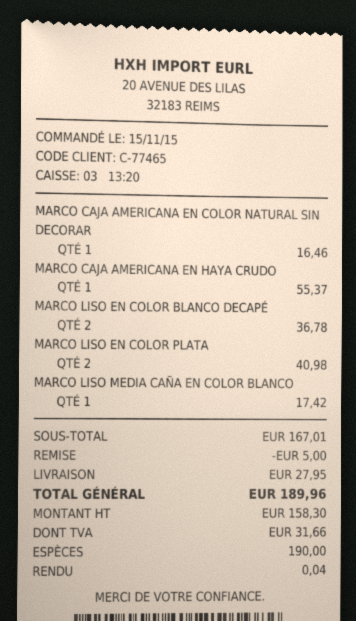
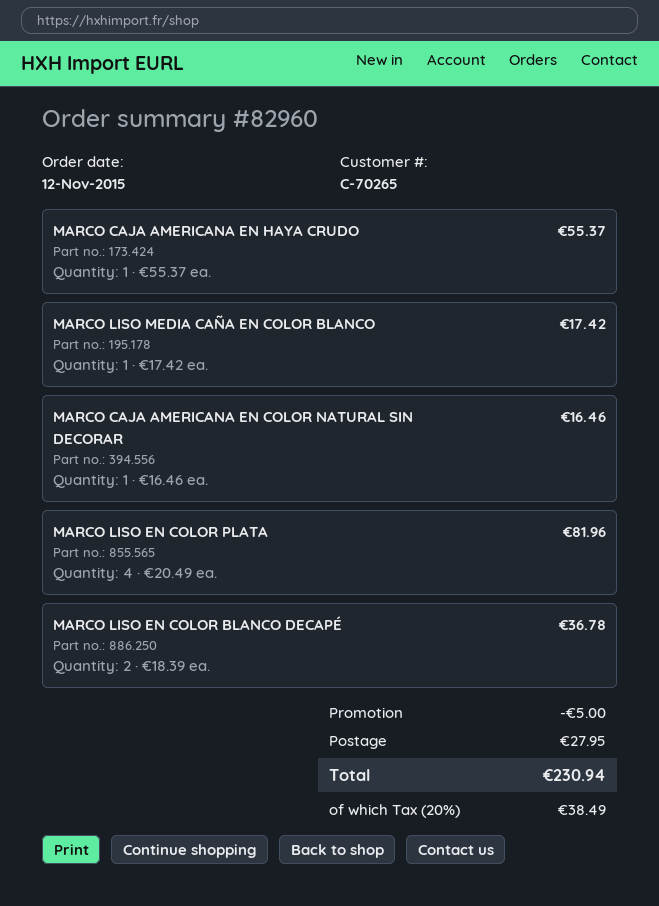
order date: 2015-11-15 -> 2015-11-12
customer number: C-77465 -> C-70265
MARCO LISO EN COLOR PLATA: 2 for 40.98 -> 4 for 81.96
tax: 31.66 -> 38.49
total: 189.96 -> 230.94

